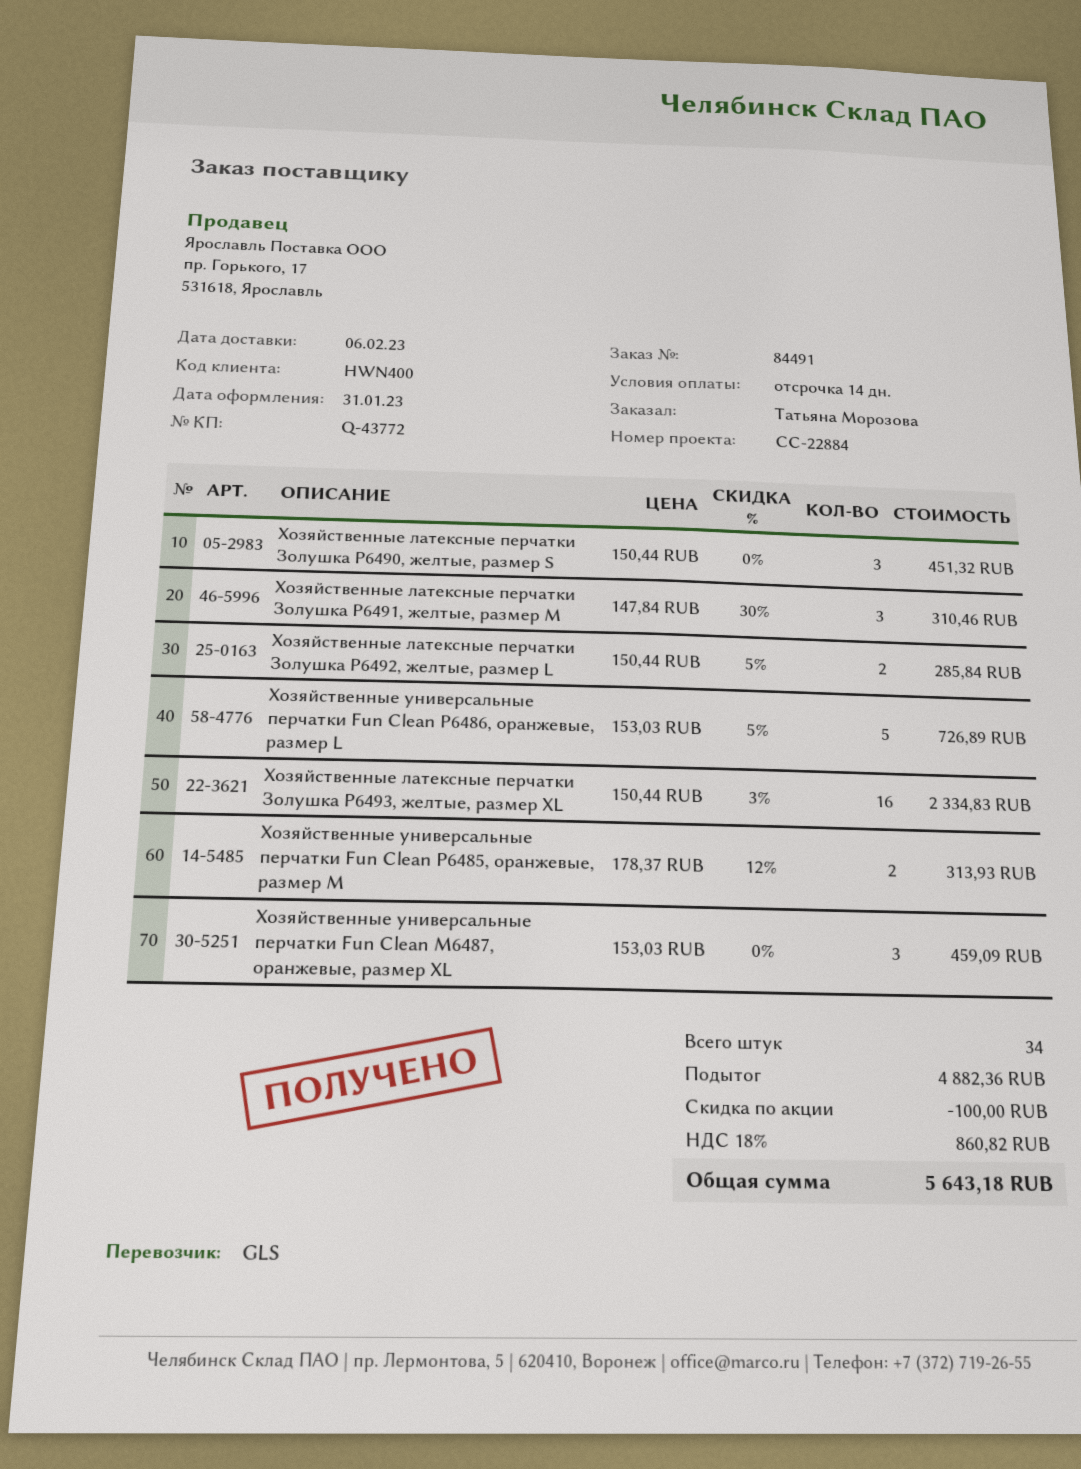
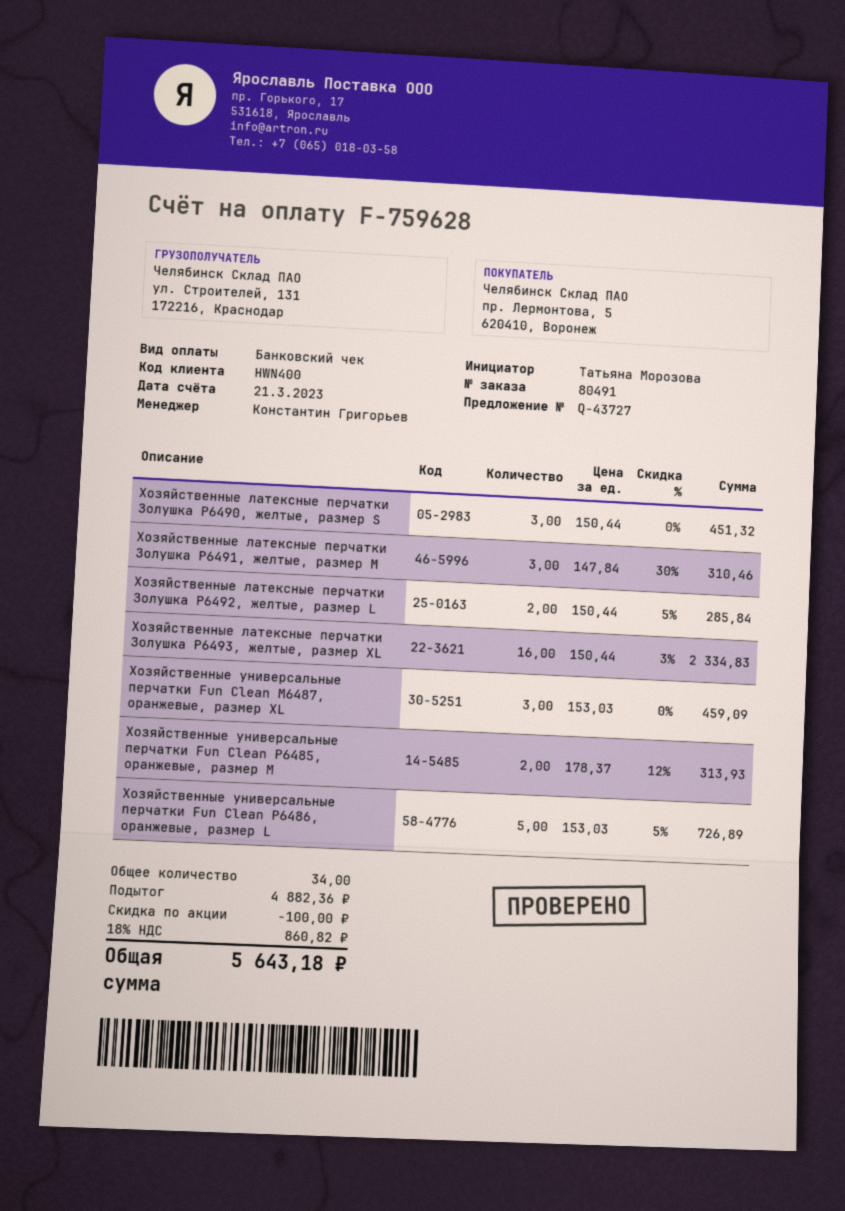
quote number: Q-43772 -> Q-43727
order number: 84491 -> 80491

